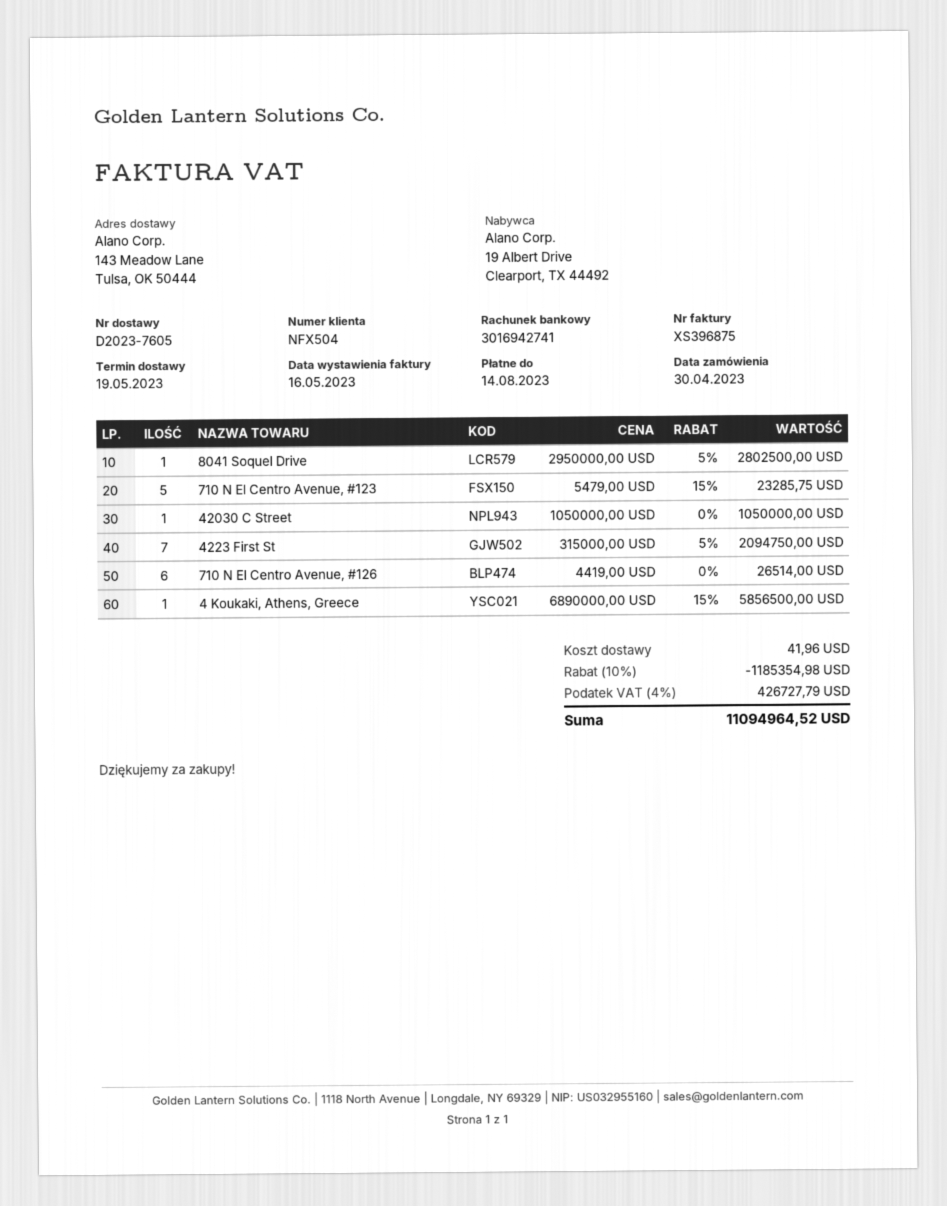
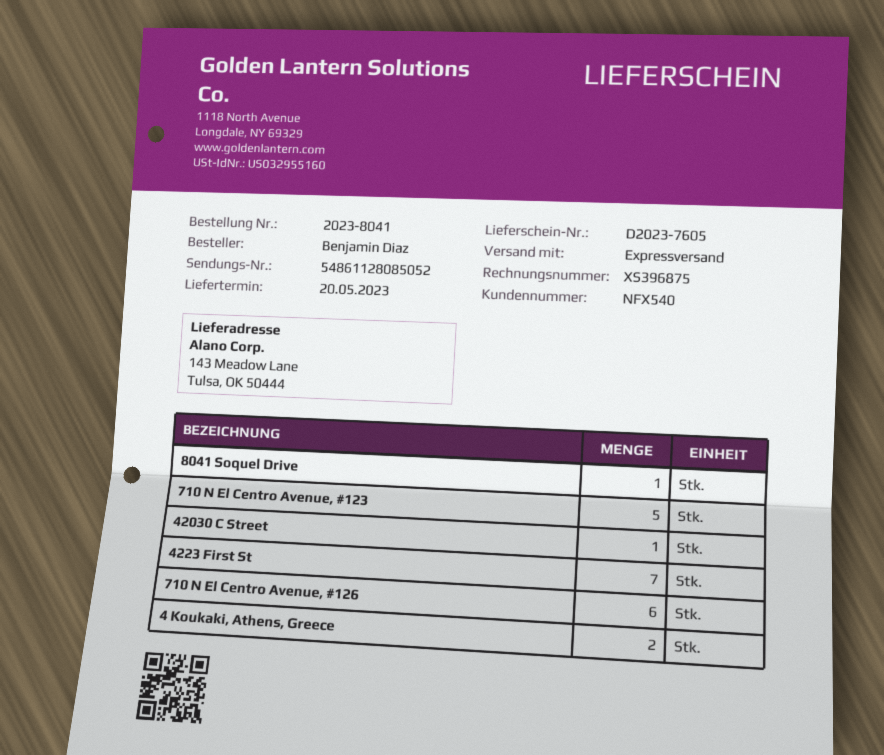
delivery date: 2023-05-19 -> 2023-05-20
customer number: NFX504 -> NFX540
4 Koukaki, Athens, Greece: 1 -> 2

